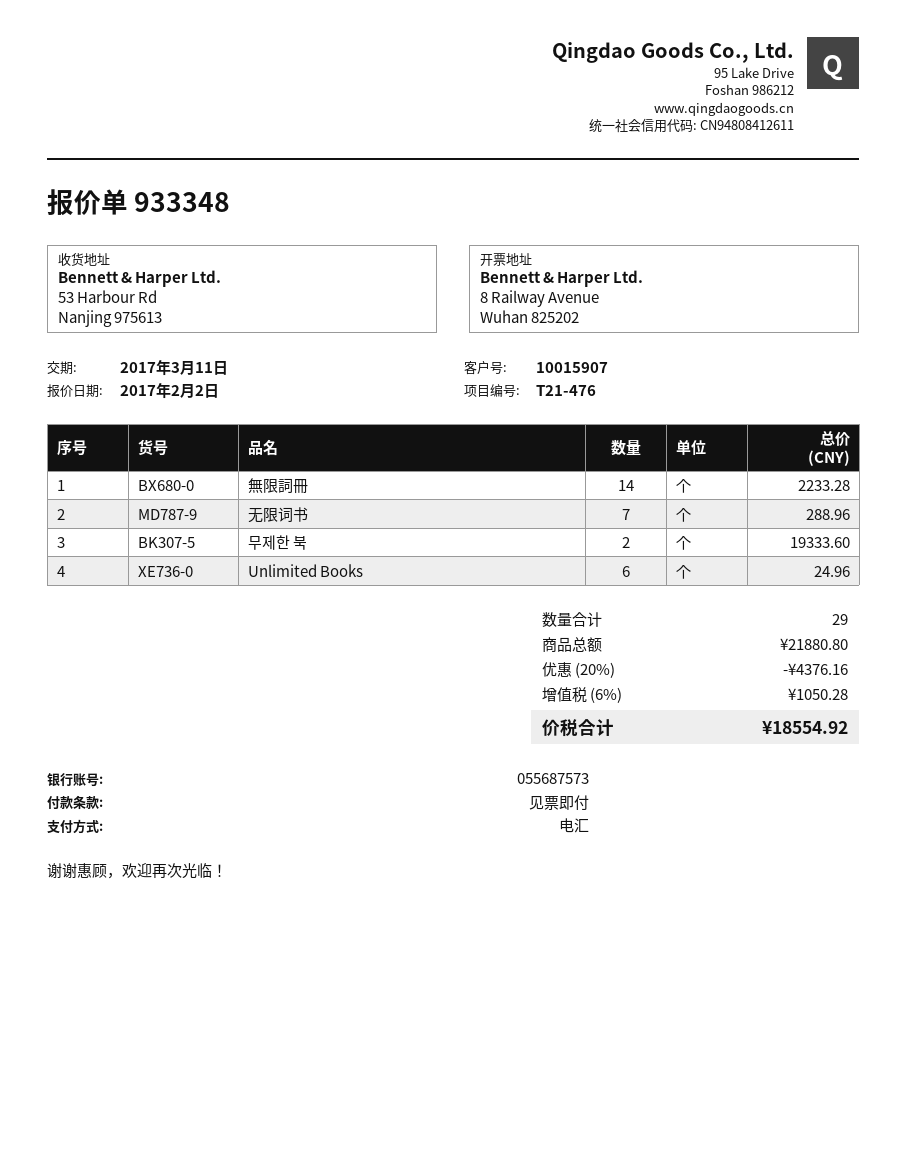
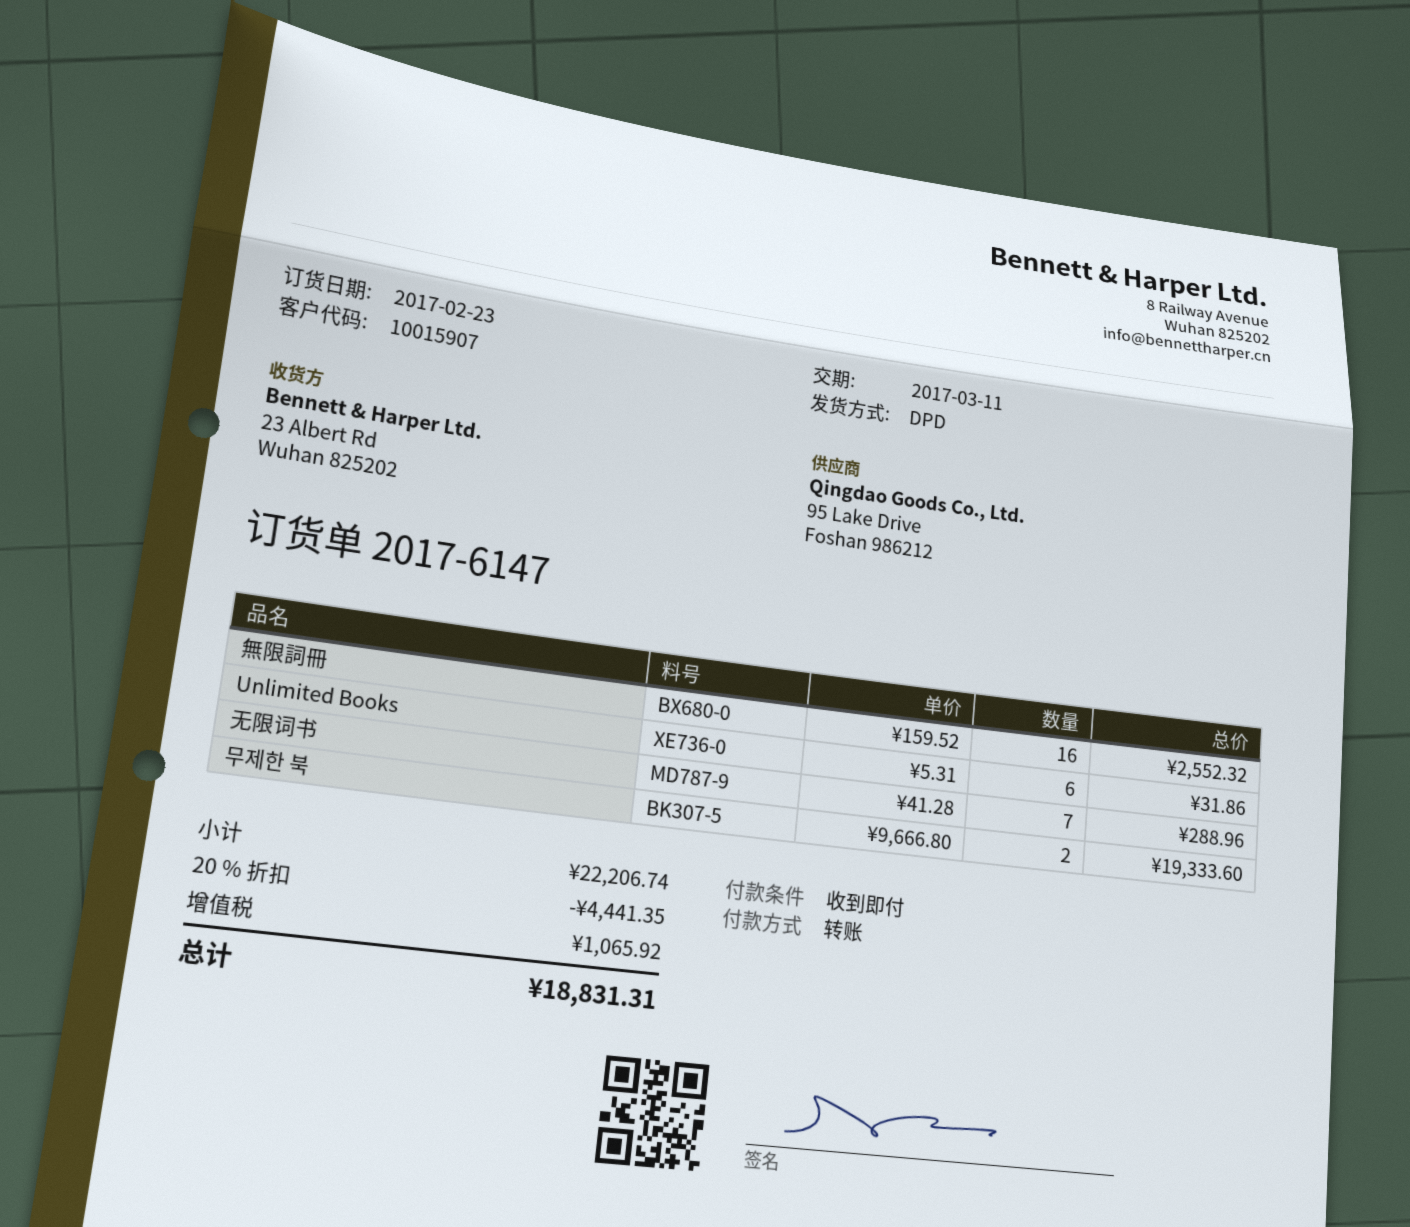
ship to: 53 Harbour Rd, Nanjing 975613 -> 23 Albert Rd, Wuhan 825202
無限詞冊: 14 for 2233.28 -> 16 for 2552.32
Unlimited Books: 6 for 24.96 -> 6 for 31.86
subtotal: 21880.80 -> 22206.74
discount: 20% = 4376.16 -> 20% = 4441.35
tax: 1050.28 -> 1065.92
total: 18554.92 -> 18831.31

